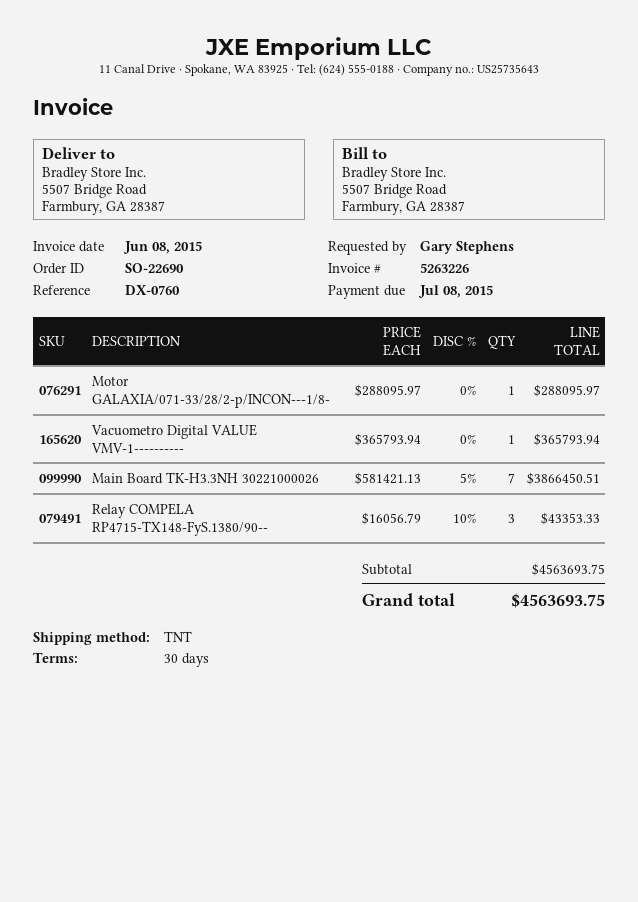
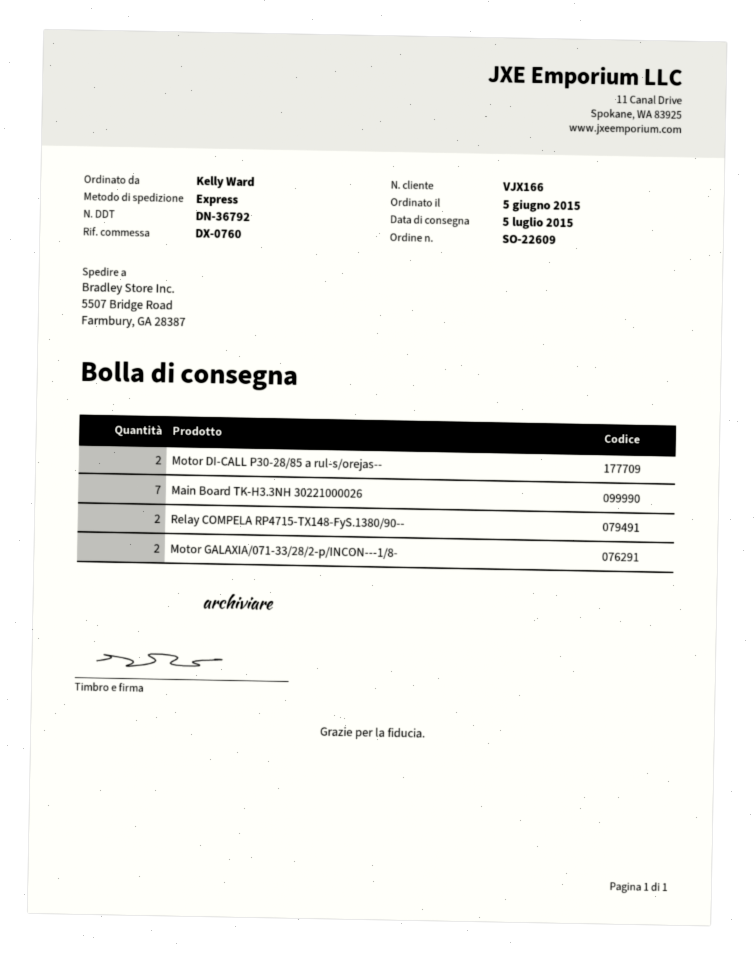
order number: SO-22690 -> SO-22609
ordered by: Gary Stephens -> Kelly Ward
shipping method: TNT -> express
Motor GALAXIA/071-33/28/2-p/INCON---1/8-: 1 -> 2
Vacuometro Digital VALUE VMV-1----------: 1 -> none
Relay COMPELA RP4715-TX148-FyS.1380/90--: 3 -> 2
Motor DI-CALL P30-28/85 a rul-s/orejas--: none -> 2

